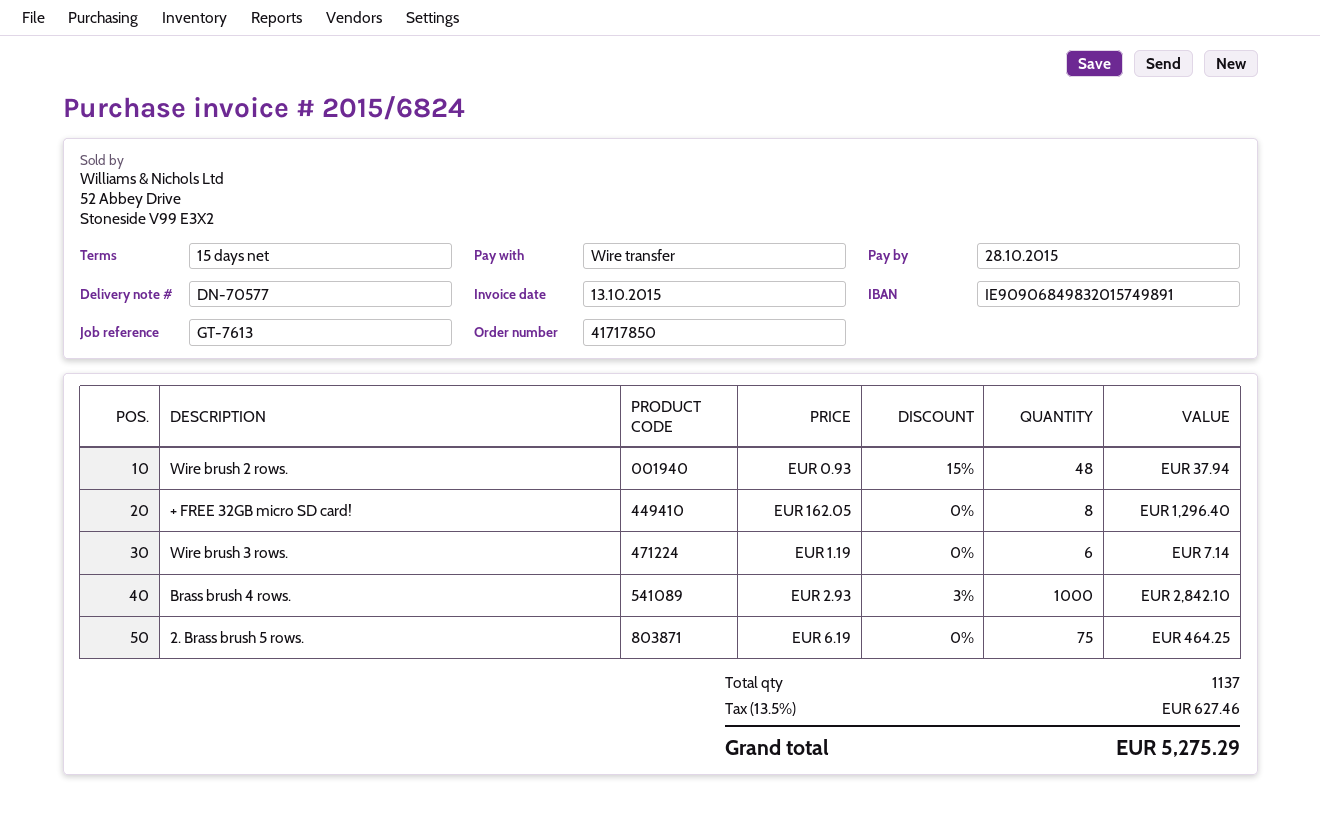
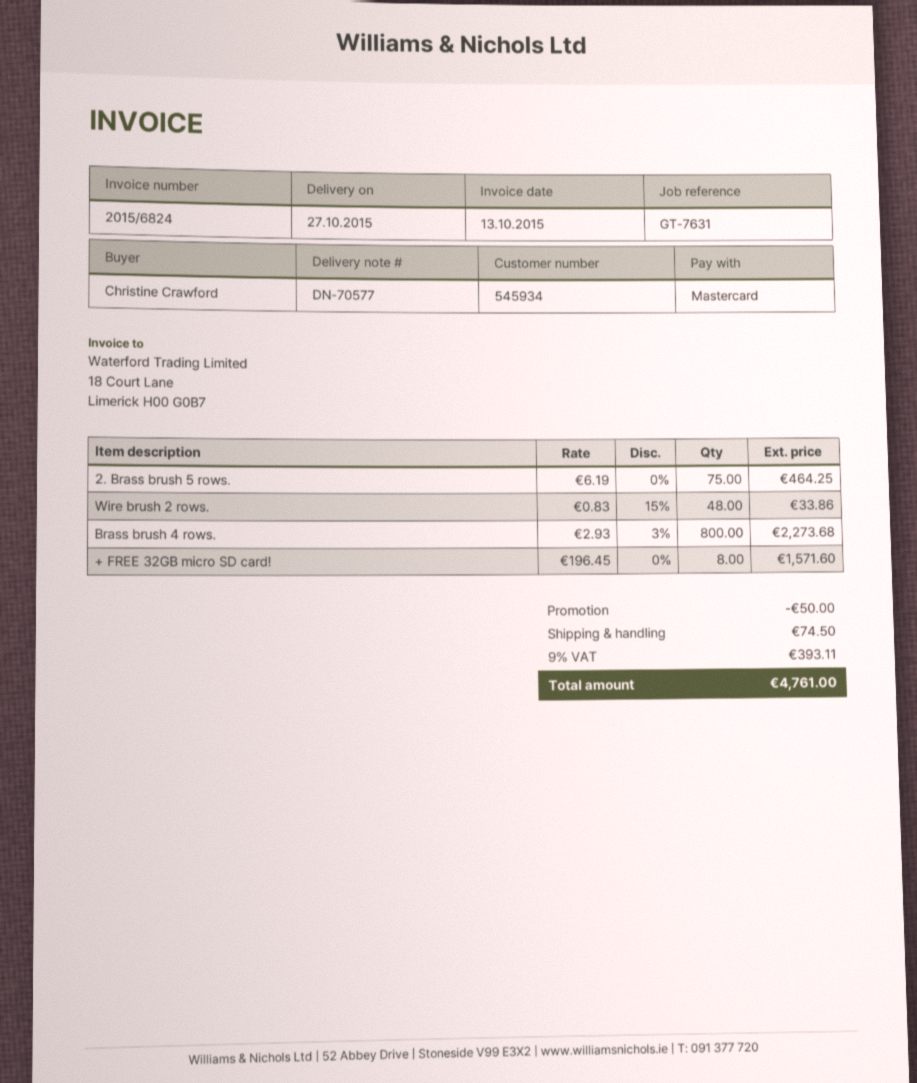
reference: GT-7613 -> GT-7631
payment method: bank transfer -> Mastercard
Wire brush 2 rows.: 48 x 0.93 - 15% = 37.94 -> 48 x 0.83 - 15% = 33.86
+ FREE 32GB micro SD card!: 8 x 162.05 = 1296.40 -> 8 x 196.45 = 1571.60
Wire brush 3 rows.: 6 x 1.19 = 7.14 -> none
Brass brush 4 rows.: 1000 x 2.93 - 3% = 2842.10 -> 800 x 2.93 - 3% = 2273.68
discount: none -> 50.00
shipping: none -> 74.50
tax: 13.5% = 627.46 -> 9% = 393.11
total: 5275.29 -> 4761.00

